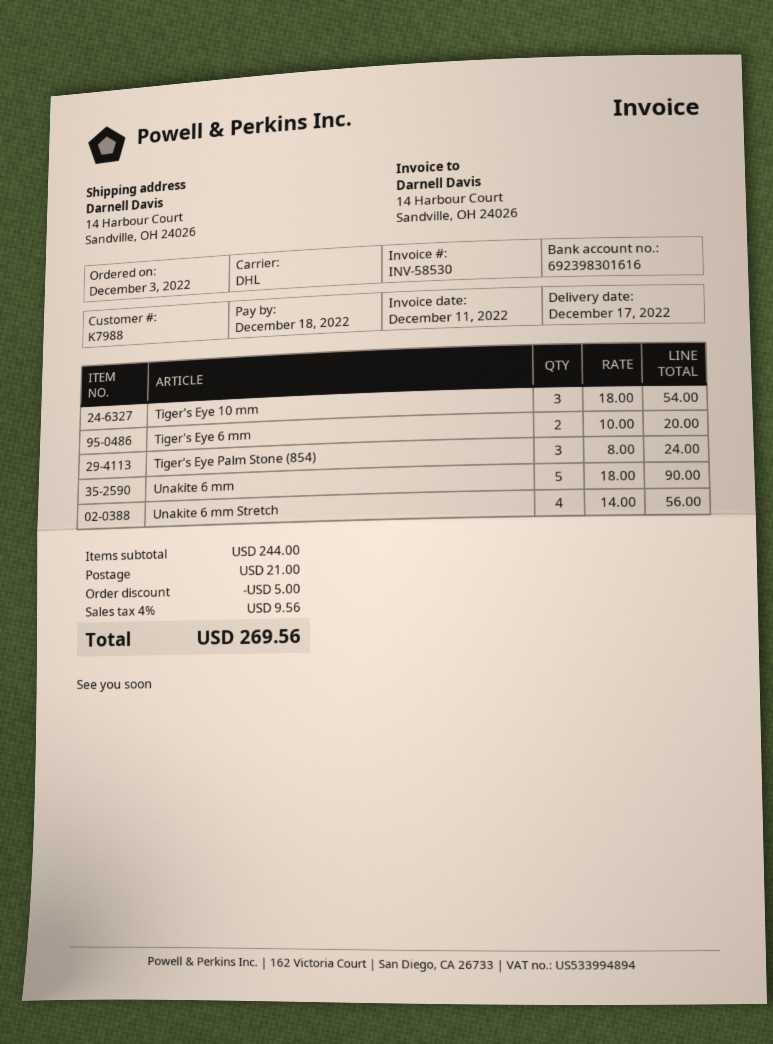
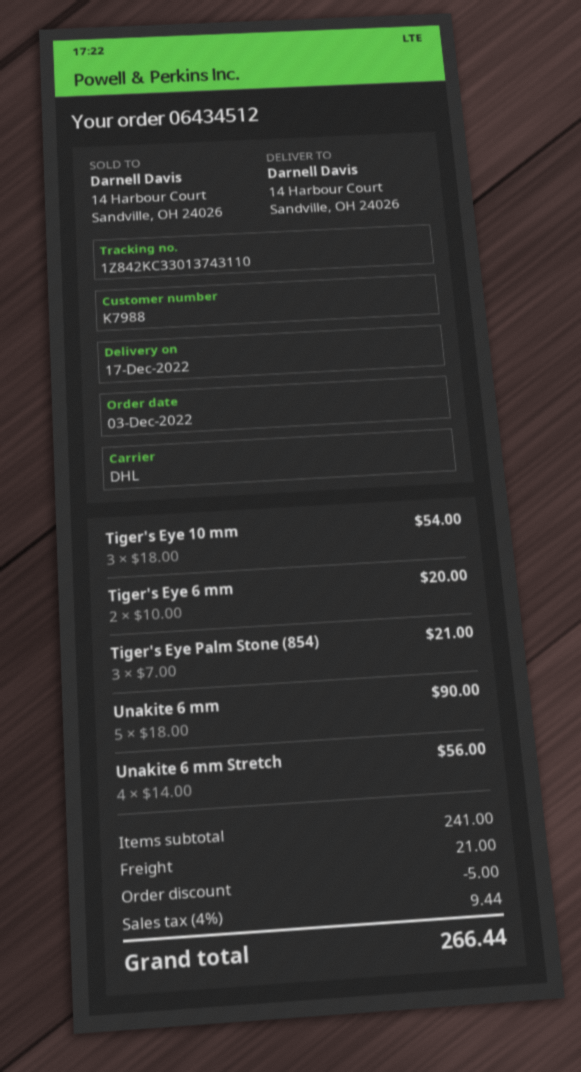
Tiger's Eye Palm Stone (854): 3 x 8.00 = 24.00 -> 3 x 7.00 = 21.00
subtotal: 244.00 -> 241.00
tax: 4% = 9.56 -> 4% = 9.44
total: 269.56 -> 266.44

